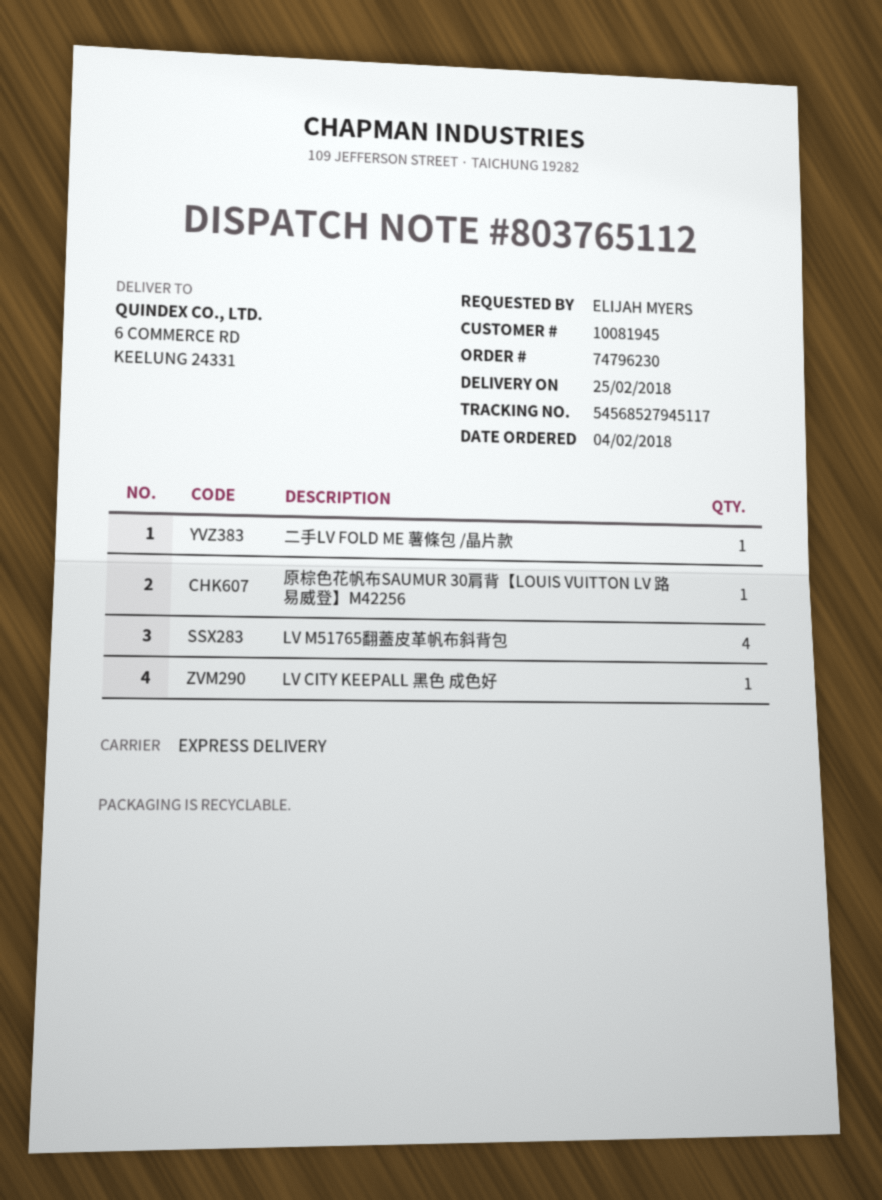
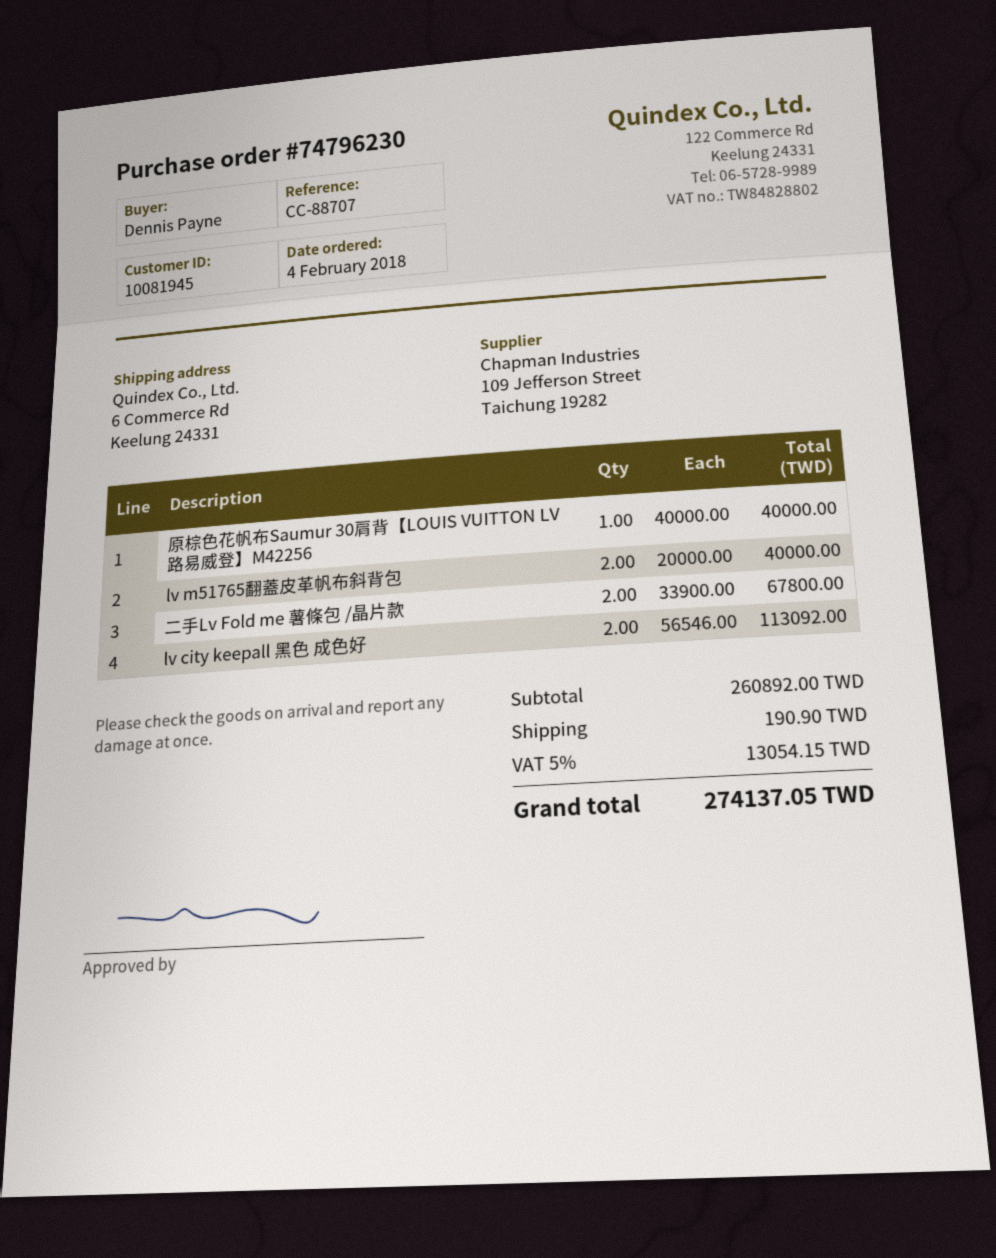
ordered by: ELIJAH MYERS -> Dennis Payne
二手LV FOLD ME 薯條包 /晶片款: 1 -> 2
LV M51765翻蓋皮革帆布斜背包: 4 -> 2
LV CITY KEEPALL 黑色 成色好: 1 -> 2

